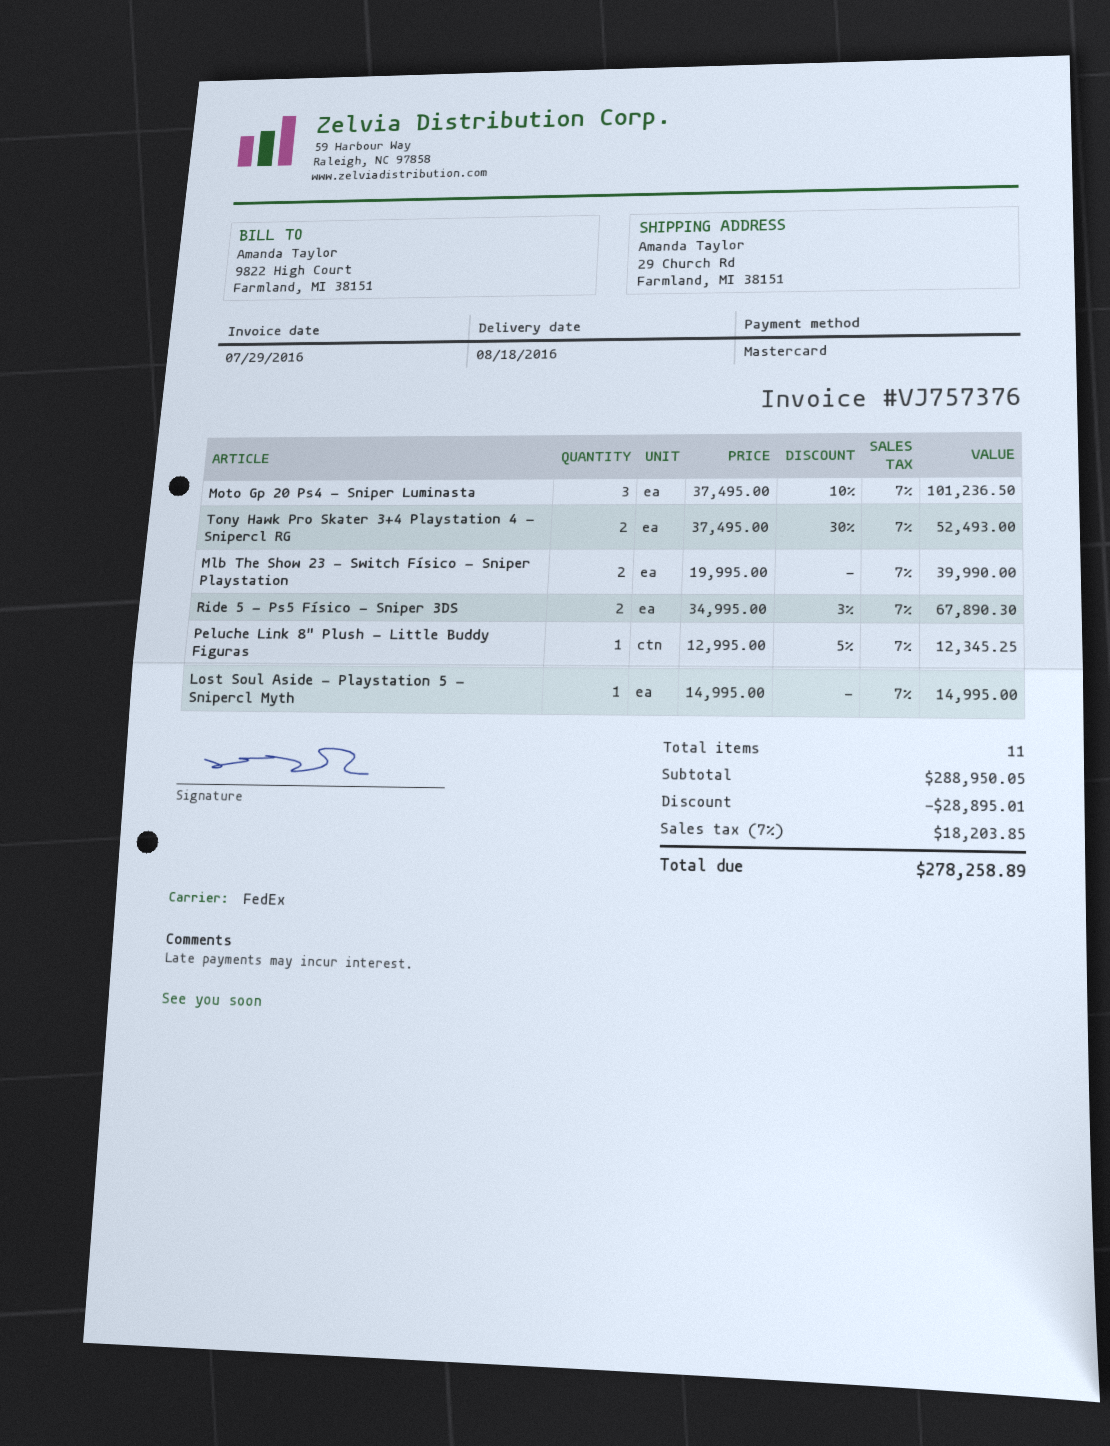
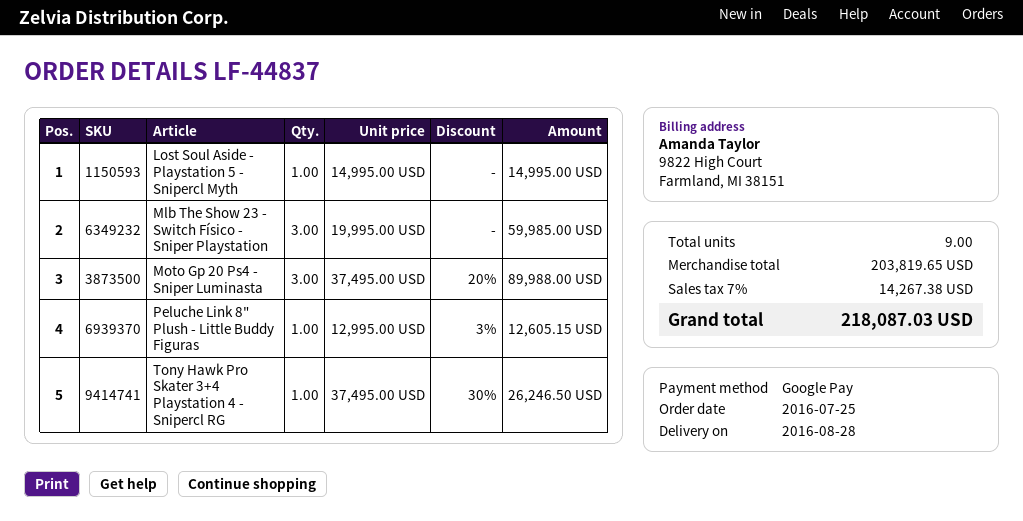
delivery date: 2016-08-18 -> 2016-08-28
payment method: Mastercard -> Google Pay
Moto Gp 20 Ps4 - Sniper Luminasta: 3 x 37495.00 - 10% = 101236.50 -> 3 x 37495.00 - 20% = 89988.00
Tony Hawk Pro Skater 3+4 Playstation 4 - Snipercl RG: 2 x 37495.00 - 30% = 52493.00 -> 1 x 37495.00 - 30% = 26246.50
Mlb The Show 23 - Switch Físico - Sniper Playstation: 2 x 19995.00 = 39990.00 -> 3 x 19995.00 = 59985.00
Ride 5 - Ps5 Físico - Sniper 3DS: 2 x 34995.00 - 3% = 67890.30 -> none
Peluche Link 8" Plush - Little Buddy Figuras: 1 x 12995.00 - 5% = 12345.25 -> 1 x 12995.00 - 3% = 12605.15
total quantity: 11 -> 9
subtotal: 288950.05 -> 203819.65
discount: 28895.01 -> none
tax: 7% = 18203.85 -> 7% = 14267.38
total: 278258.89 -> 218087.03

